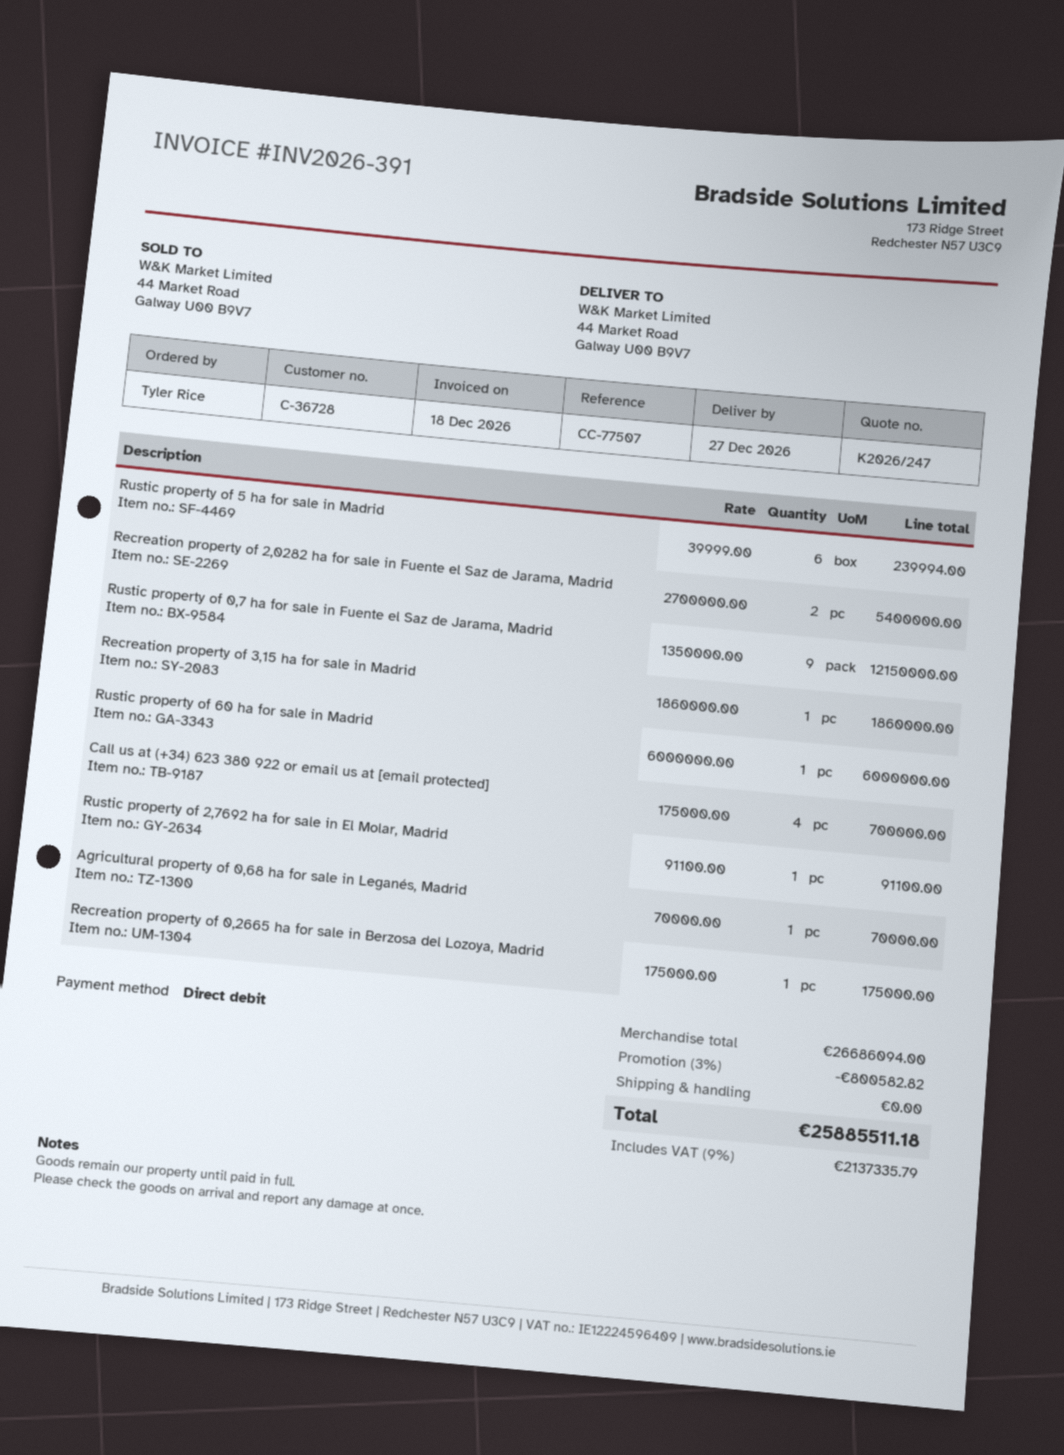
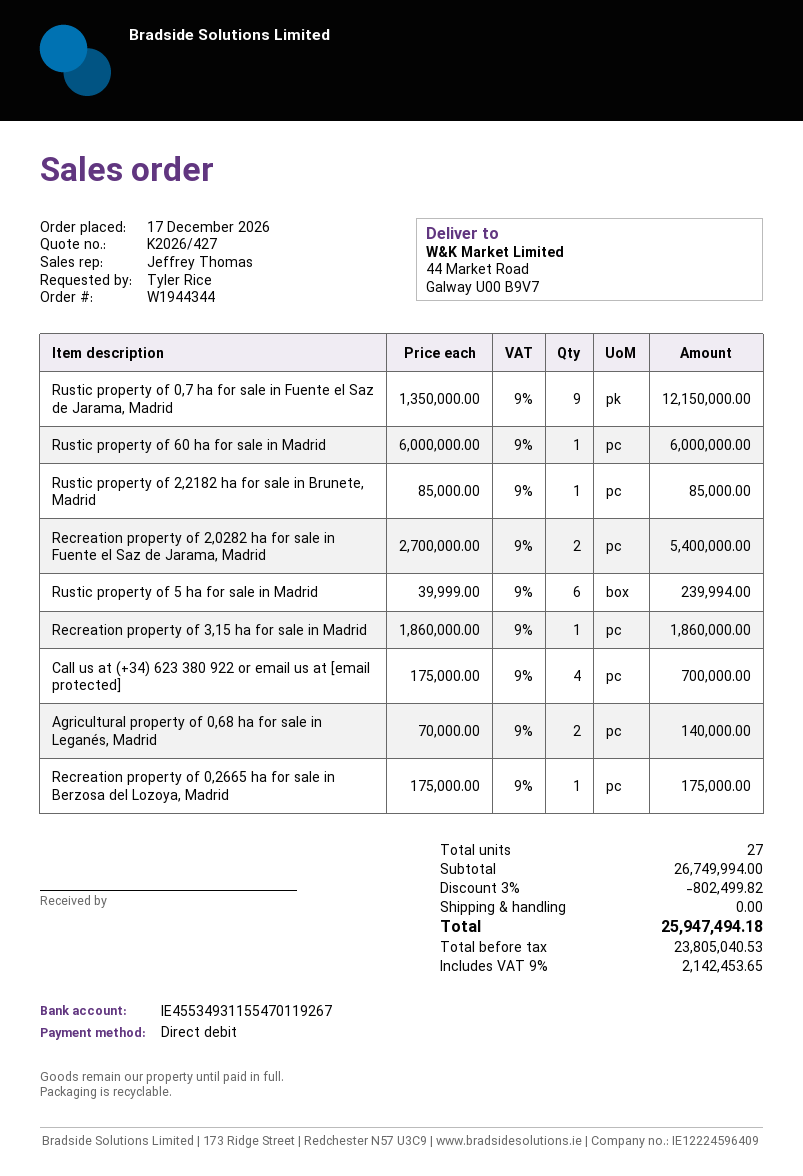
quote number: K2026/247 -> K2026/427
Rustic property of 2,7692 ha for sale in El Molar, Madrid: 1 x 91100.00 = 91100.00 -> none
Agricultural property of 0,68 ha for sale in Leganés, Madrid: 1 x 70000.00 = 70000.00 -> 2 x 70000.00 = 140000.00
Rustic property of 2,2182 ha for sale in Brunete, Madrid: none -> 1 x 85000.00 = 85000.00
subtotal: 26686094.00 -> 26749994.00
discount: 3% = 800582.82 -> 3% = 802499.82
tax: 9% = 2137335.79 -> 9% = 2142453.65
total: 25885511.18 -> 25947494.18

